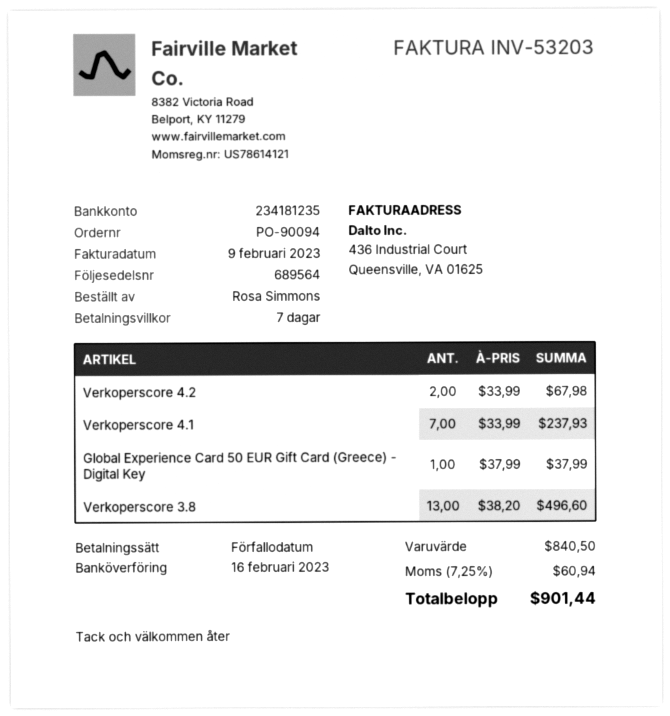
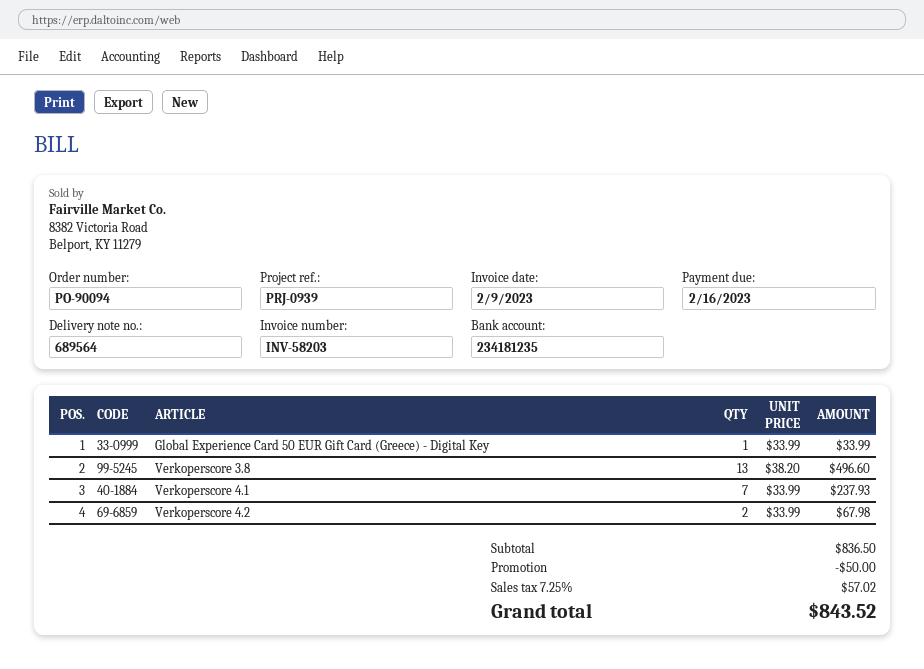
invoice number: INV-53203 -> INV-58203
Global Experience Card 50 EUR Gift Card (Greece) - Digital Key: 1 x 37.99 = 37.99 -> 1 x 33.99 = 33.99
subtotal: 840.50 -> 836.50
discount: none -> 50.00
tax: 7.25% = 60.94 -> 7.25% = 57.02
total: 901.44 -> 843.52

